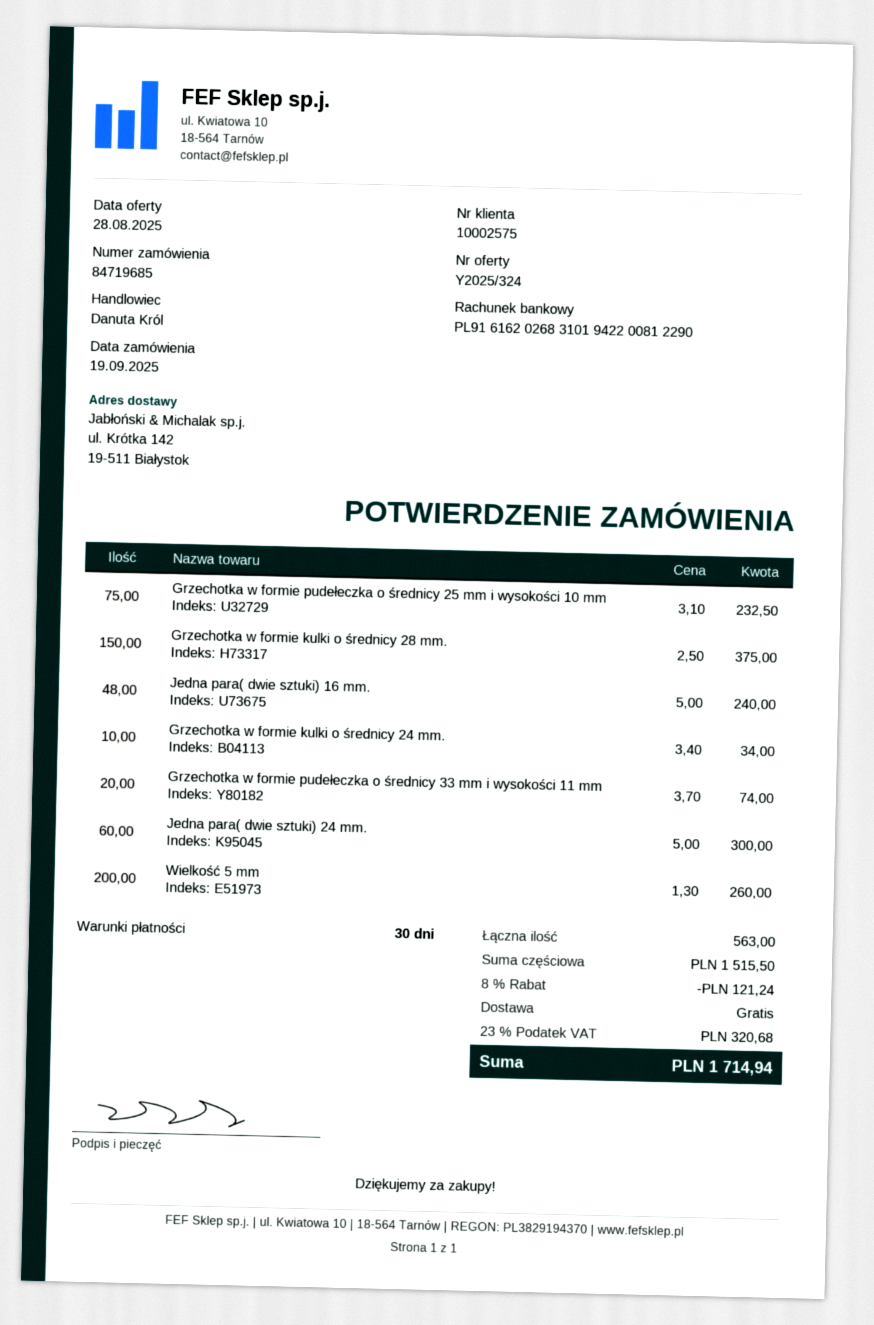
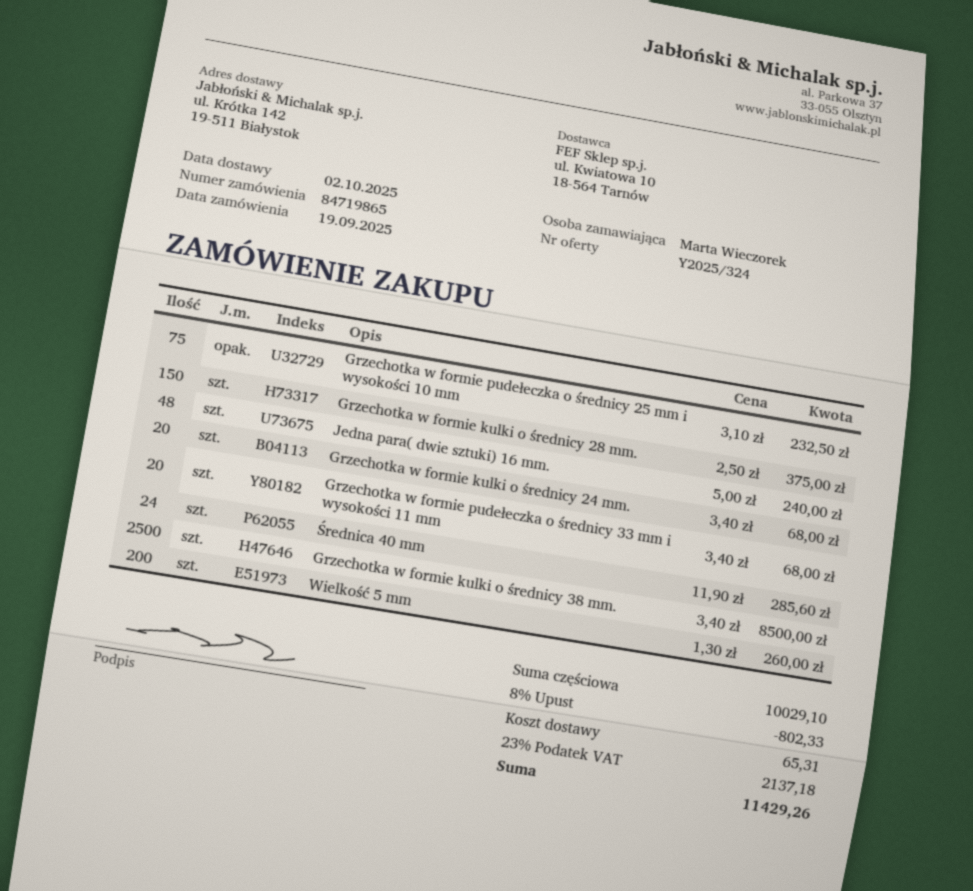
order number: 84719685 -> 84719865
Grzechotka w formie kulki o średnicy 24 mm.: 10 x 3.40 = 34.00 -> 20 x 3.40 = 68.00
Grzechotka w formie pudełeczka o średnicy 33 mm i wysokości 11 mm: 20 x 3.70 = 74.00 -> 20 x 3.40 = 68.00
Jedna para( dwie sztuki) 24 mm.: 60 x 5.00 = 300.00 -> none
Średnica 40 mm: none -> 24 x 11.90 = 285.60
Grzechotka w formie kulki o średnicy 38 mm.: none -> 2500 x 3.40 = 8500.00
subtotal: 1515.50 -> 10029.10
discount: 8% = 121.24 -> 8% = 802.33
shipping: 0.00 -> 65.31
tax: 23% = 320.68 -> 23% = 2137.18
total: 1714.94 -> 11429.26

